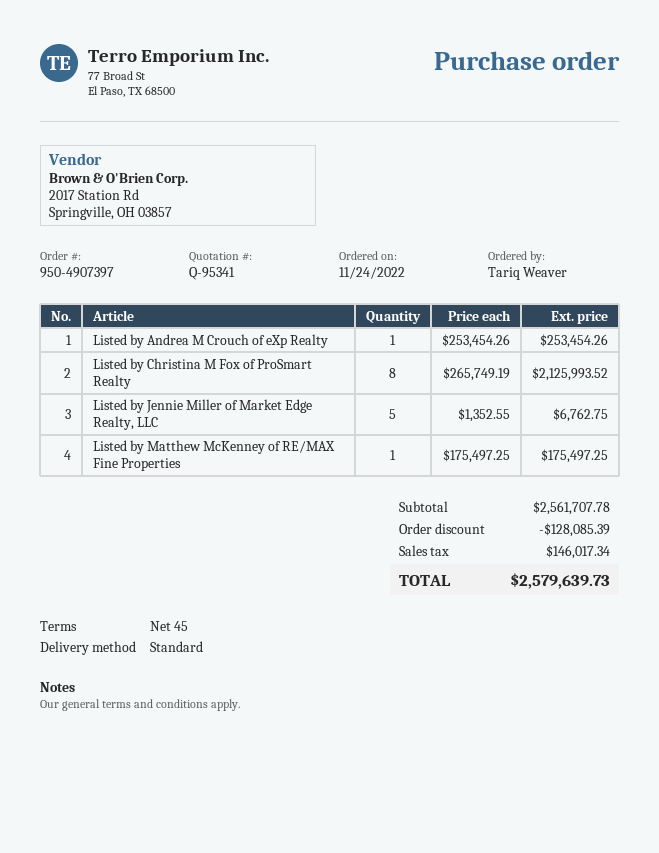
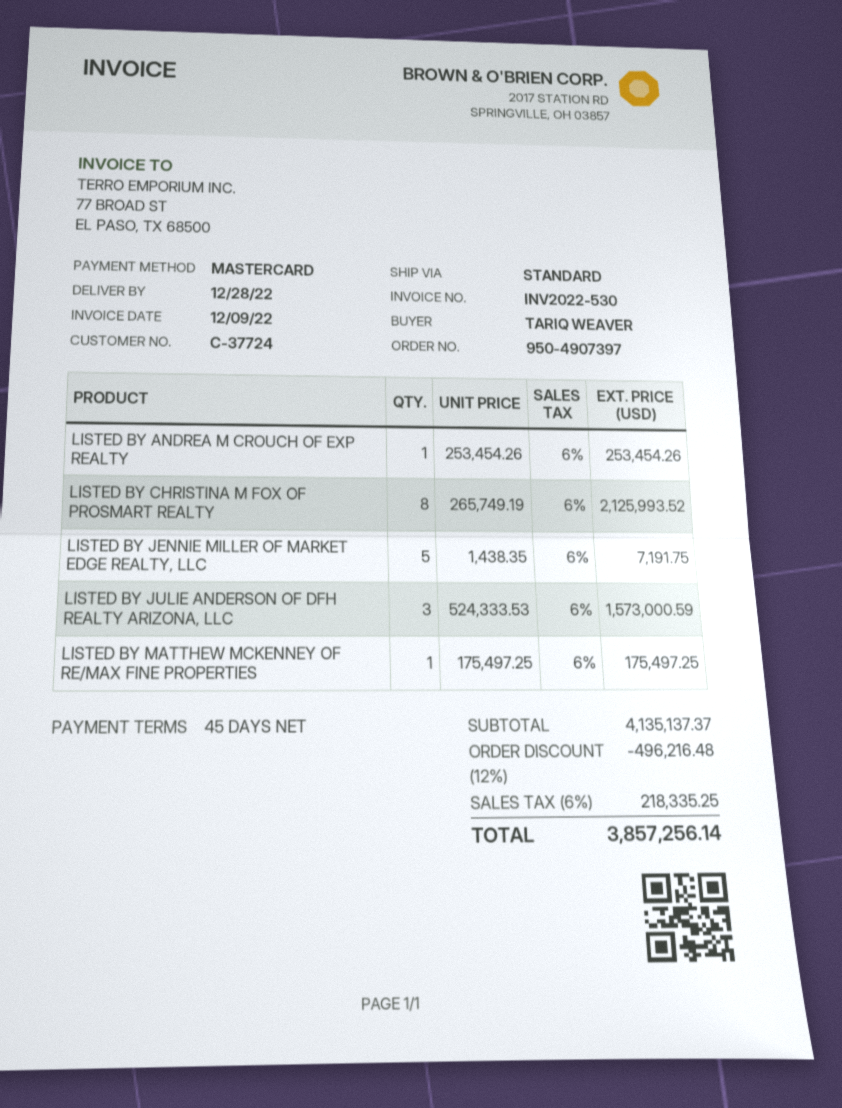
Listed by Jennie Miller of Market Edge Realty, LLC: 5 x 1352.55 = 6762.75 -> 5 x 1438.35 = 7191.75
LISTED BY JULIE ANDERSON OF DFH REALTY ARIZONA, LLC: none -> 3 x 524333.53 = 1573000.59
subtotal: 2561707.78 -> 4135137.37
discount: 128085.39 -> 496216.48
tax: 146017.34 -> 218335.25
total: 2579639.73 -> 3857256.14

